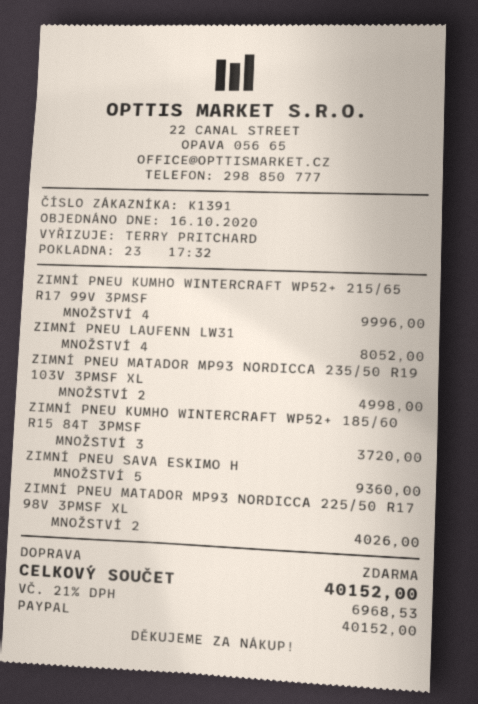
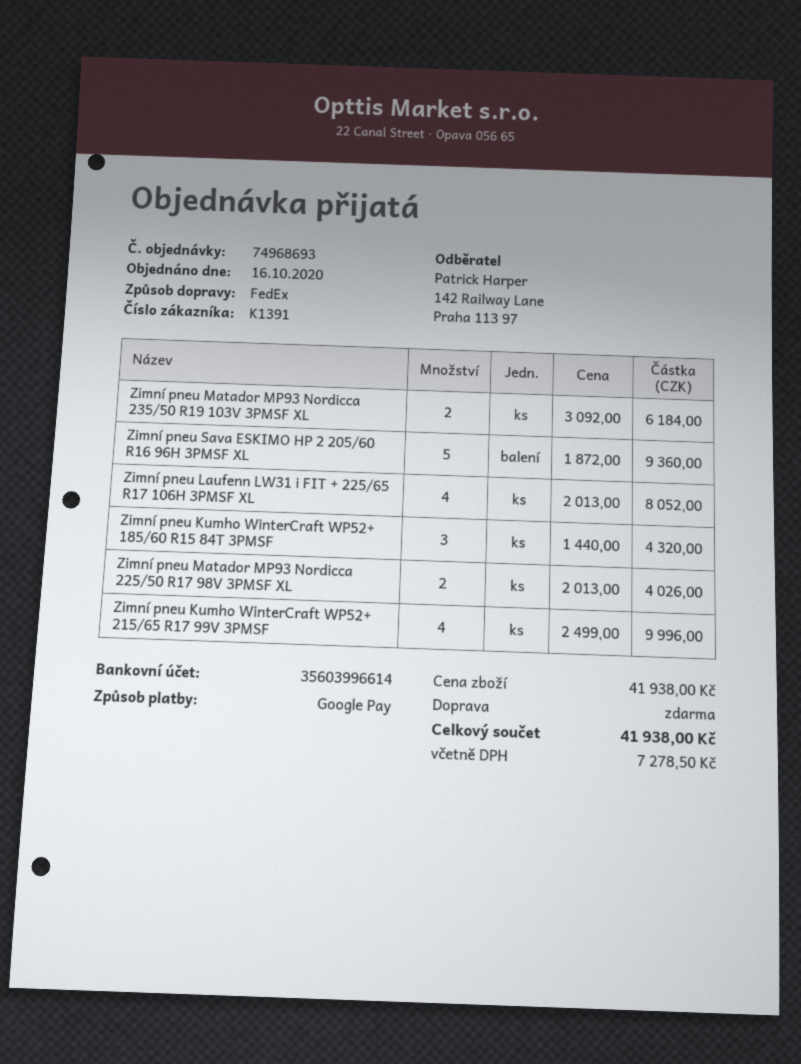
payment method: PayPal -> Google Pay
ZIMNÍ PNEU MATADOR MP93 NORDICCA 235/50 R19 103V 3PMSF XL: 2 for 4998.00 -> 2 for 6184.00
ZIMNÍ PNEU KUMHO WINTERCRAFT WP52+ 185/60 R15 84T 3PMSF: 3 for 3720.00 -> 3 for 4320.00
tax: 6968.53 -> 7278.50
total: 40152.00 -> 41938.00

